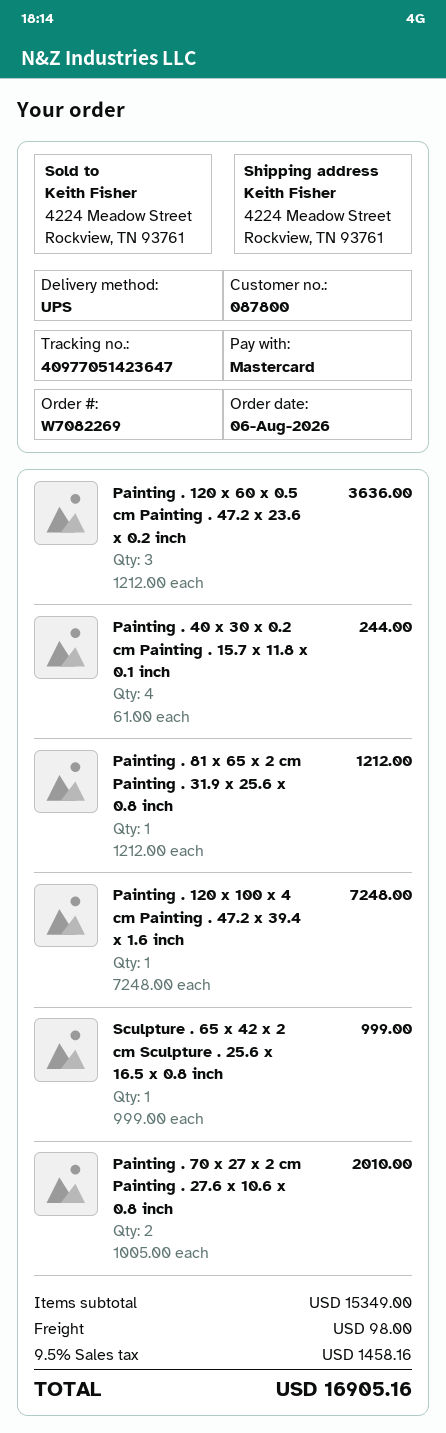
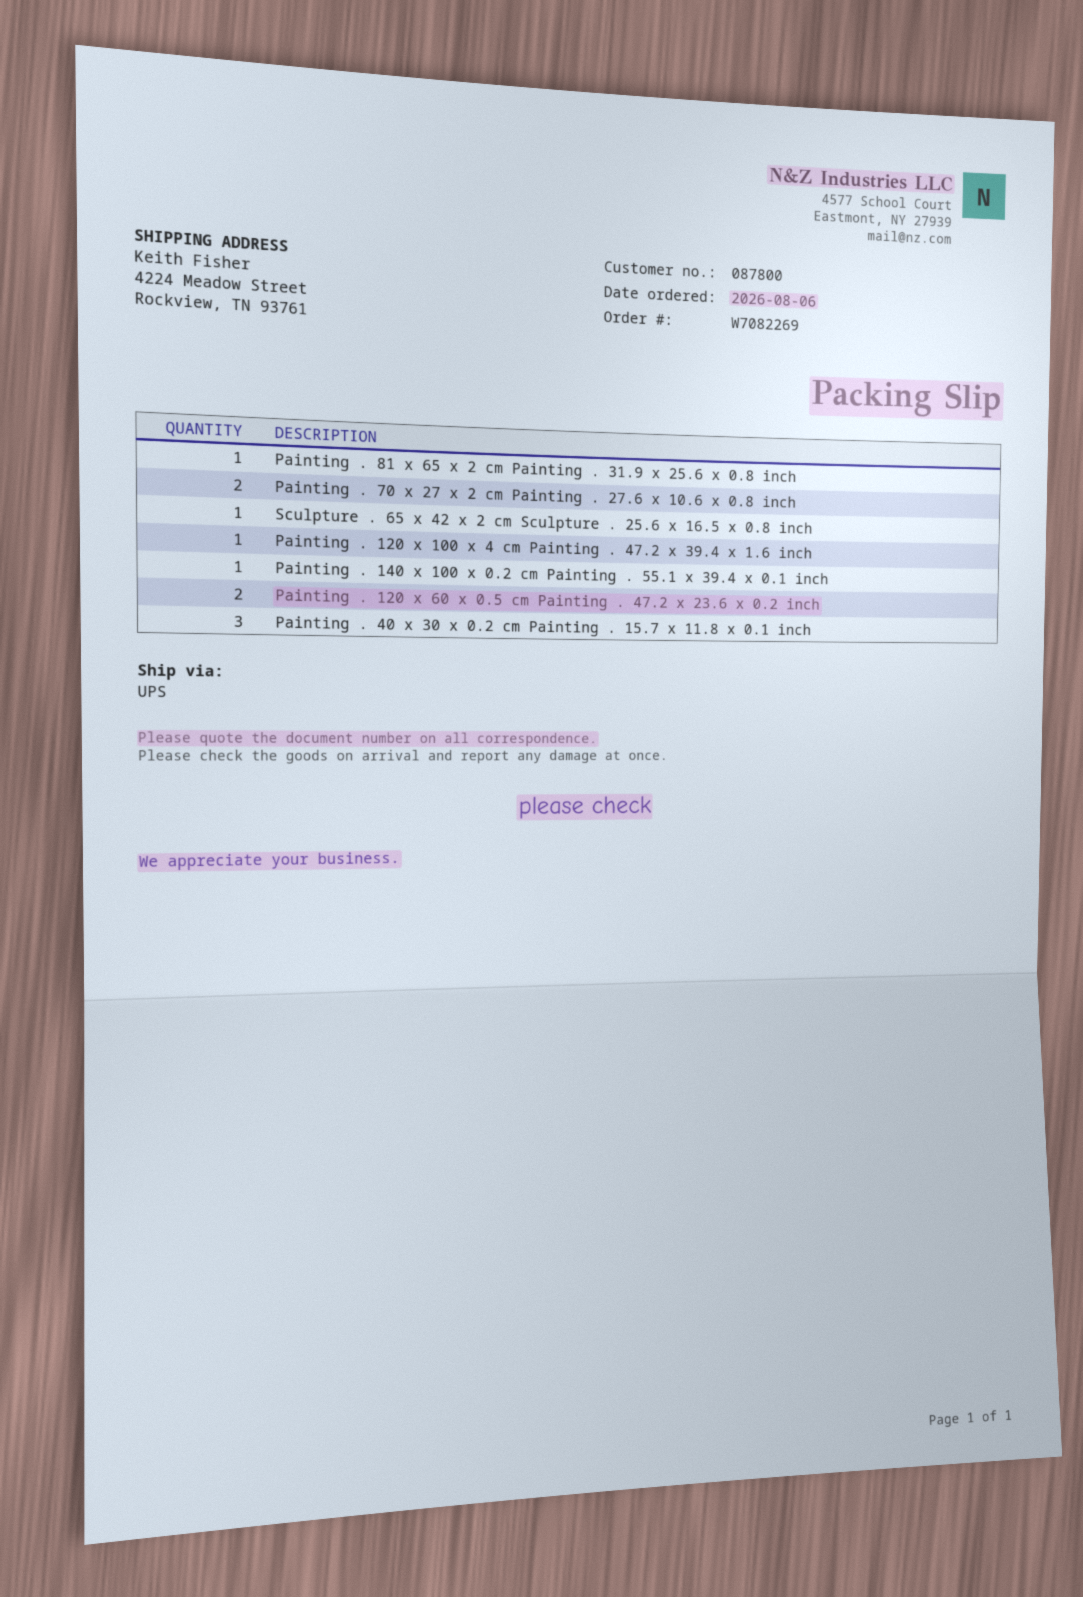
Painting . 120 x 60 x 0.5 cm Painting . 47.2 x 23.6 x 0.2 inch: 3 -> 2
Painting . 40 x 30 x 0.2 cm Painting . 15.7 x 11.8 x 0.1 inch: 4 -> 3
Painting . 140 x 100 x 0.2 cm Painting . 55.1 x 39.4 x 0.1 inch: none -> 1

